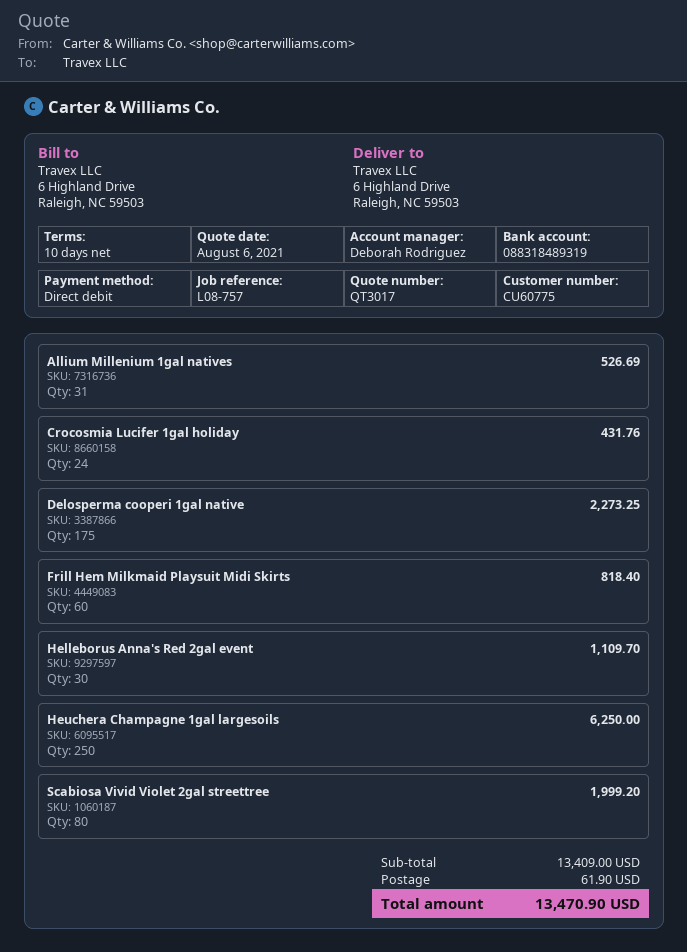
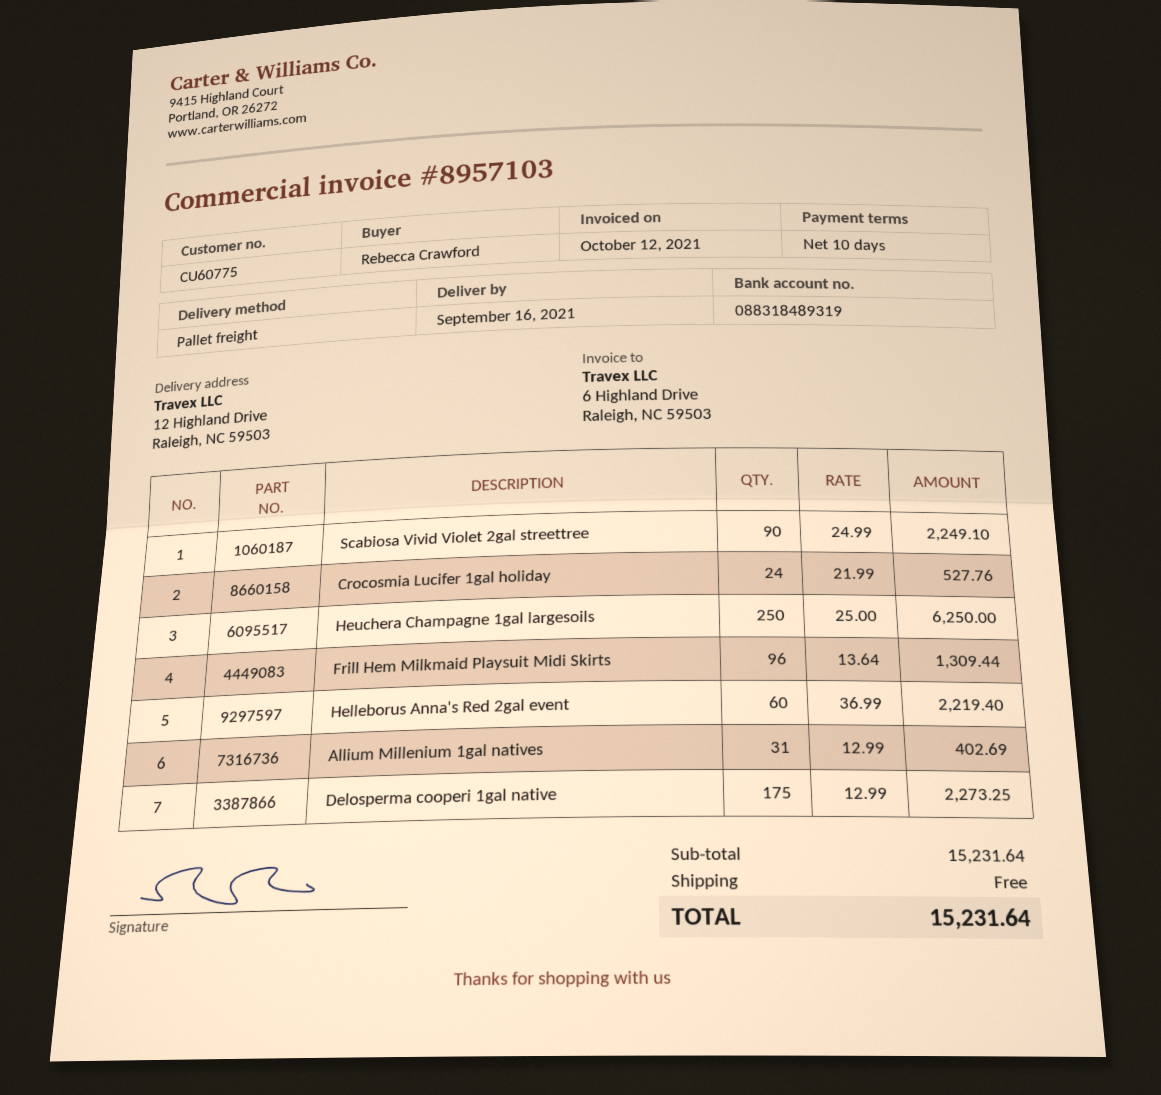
ship to: 6 Highland Drive, Raleigh, NC 59503 -> 12 Highland Drive, Raleigh, NC 59503
Allium Millenium 1gal natives: 31 for 526.69 -> 31 for 402.69
Crocosmia Lucifer 1gal holiday: 24 for 431.76 -> 24 for 527.76
Frill Hem Milkmaid Playsuit Midi Skirts: 60 for 818.40 -> 96 for 1309.44
Helleborus Anna's Red 2gal event: 30 for 1109.70 -> 60 for 2219.40
Scabiosa Vivid Violet 2gal streettree: 80 for 1999.20 -> 90 for 2249.10
subtotal: 13409.00 -> 15231.64
shipping: 61.90 -> 0.00
total: 13470.90 -> 15231.64

